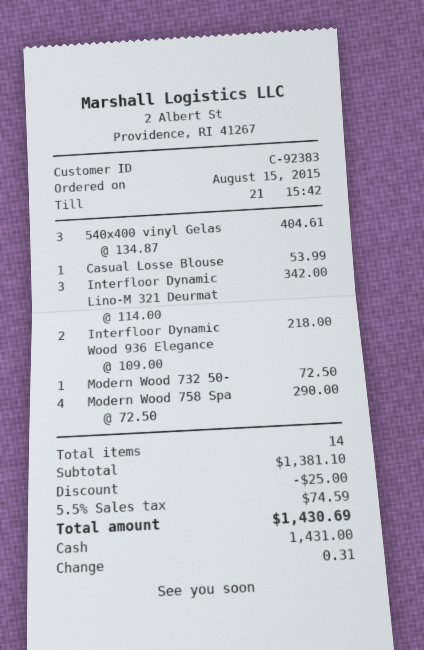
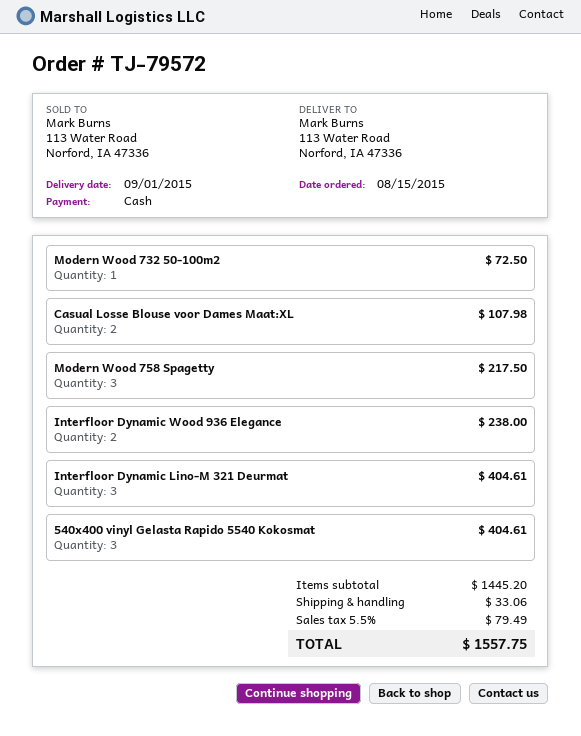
Casual Losse Blouse: 1 for 53.99 -> 2 for 107.98
Interfloor Dynamic Lino-M 321 Deurmat: 3 for 342.00 -> 3 for 404.61
Interfloor Dynamic Wood 936 Elegance: 2 for 218.00 -> 2 for 238.00
Modern Wood 758 Spa: 4 for 290.00 -> 3 for 217.50
subtotal: 1381.10 -> 1445.20
discount: 25.00 -> none
shipping: none -> 33.06
tax: 5.5% = 74.59 -> 5.5% = 79.49
total: 1430.69 -> 1557.75

